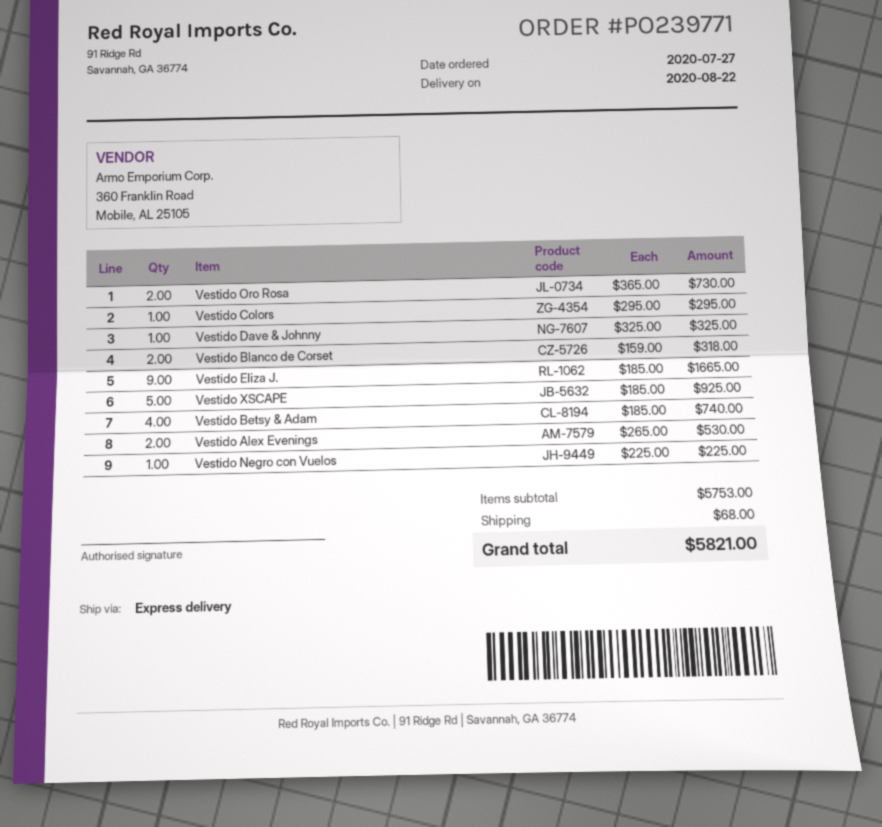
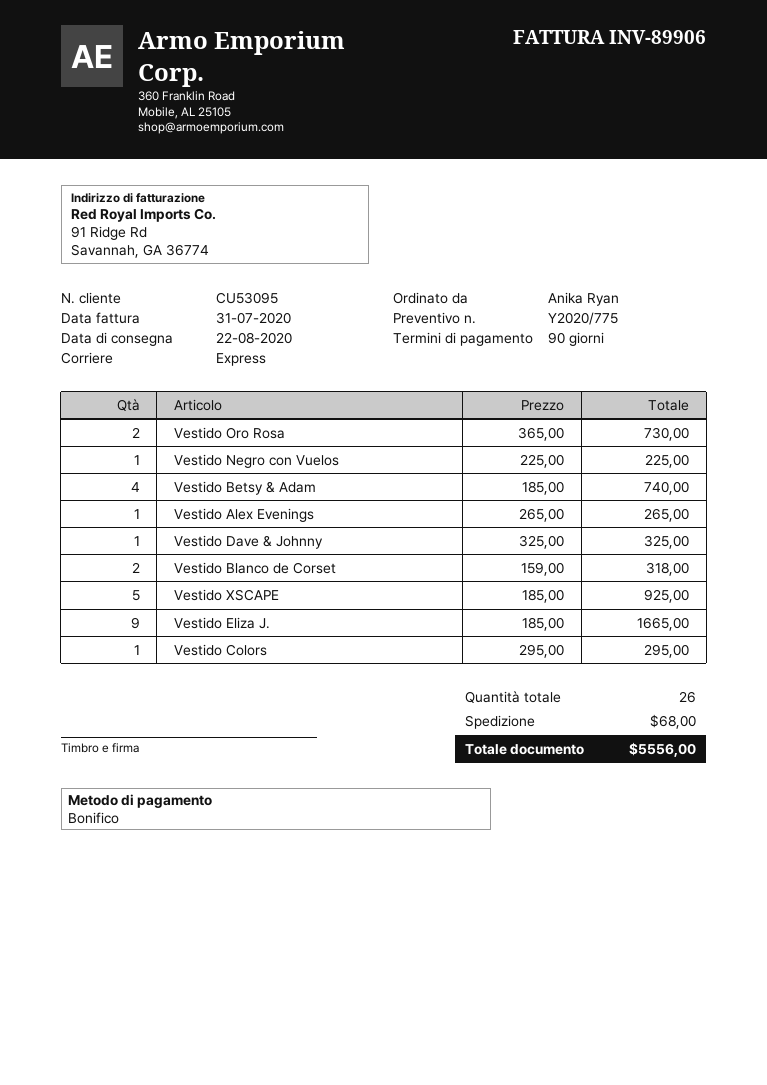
Vestido Alex Evenings: 2 x 265.00 = 530.00 -> 1 x 265.00 = 265.00
total: 5821.00 -> 5556.00

